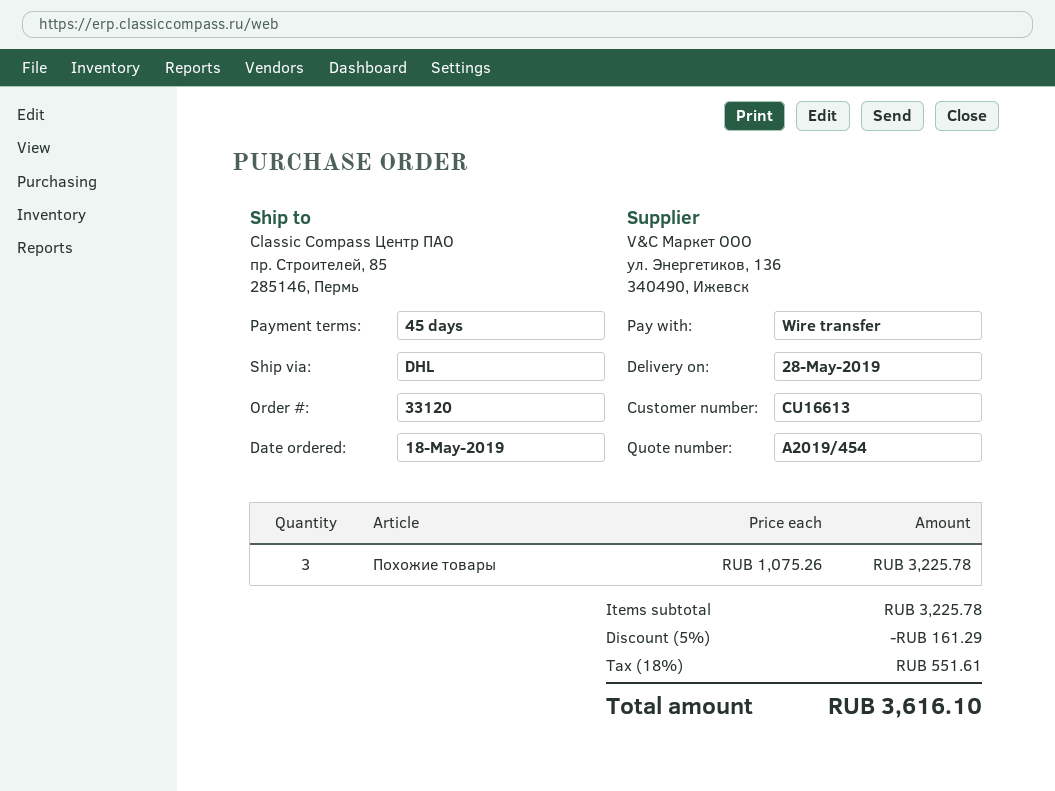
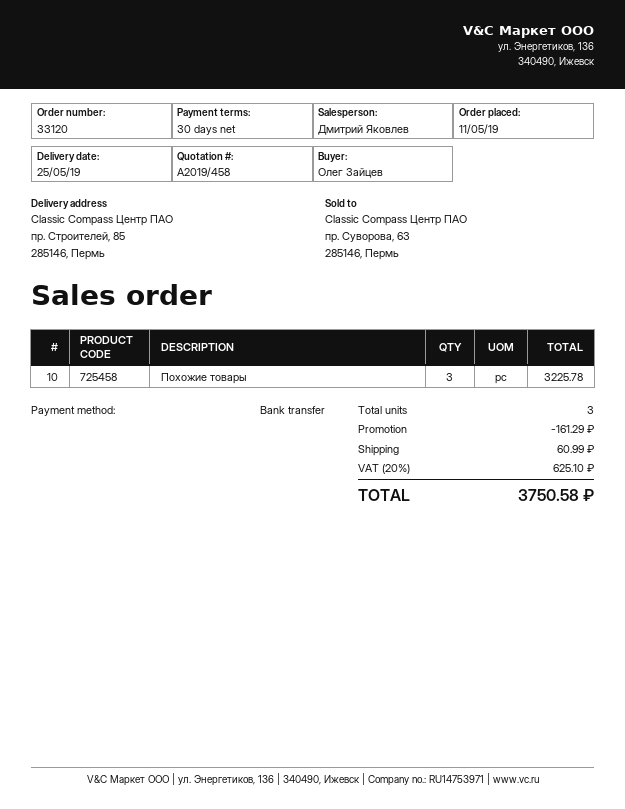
quote number: A2019/454 -> A2019/458
order date: 2019-05-18 -> 2019-05-11
delivery date: 2019-05-28 -> 2019-05-25
payment terms: 45 days -> 30 days
shipping: none -> 60.99
tax: 18% = 551.61 -> 20% = 625.10
total: 3616.10 -> 3750.58

